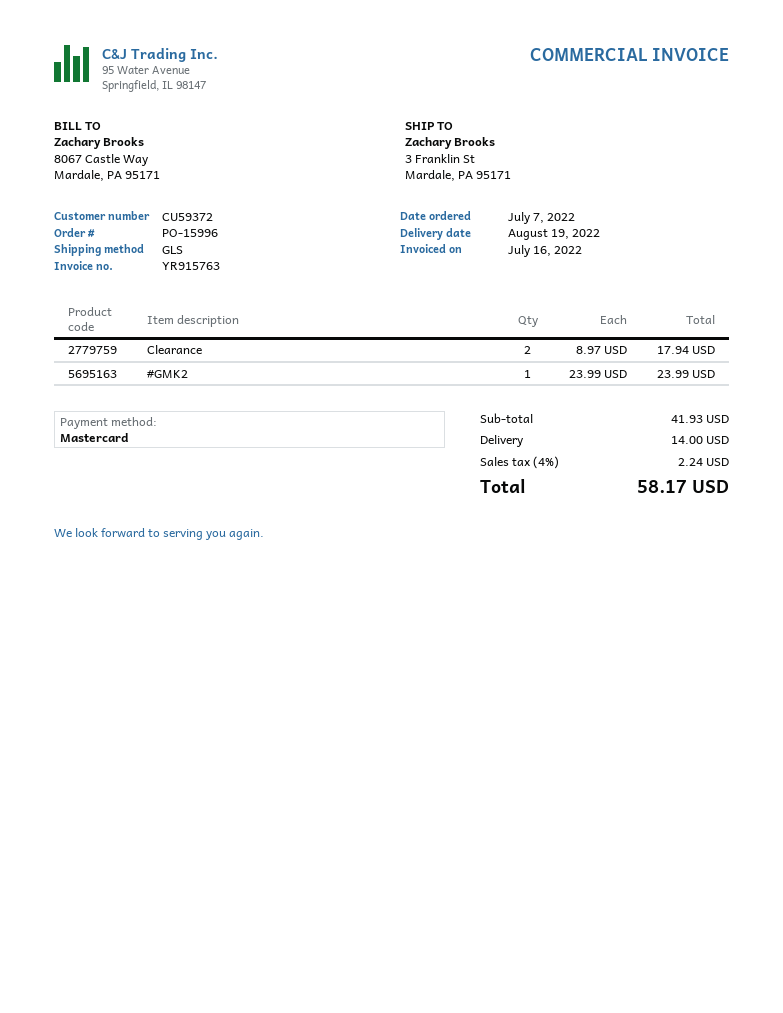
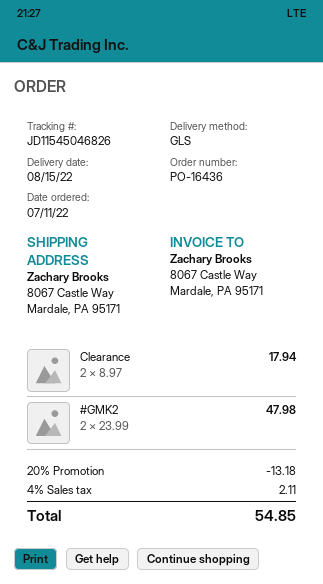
order number: PO-15996 -> PO-16436
order date: 2022-07-07 -> 2022-07-11
delivery date: 2022-08-19 -> 2022-08-15
ship to: 3 Franklin St, Mardale, PA 95171 -> 8067 Castle Way, Mardale, PA 95171
#GMK2: 1 x 23.99 = 23.99 -> 2 x 23.99 = 47.98
discount: none -> 20% = 13.18
shipping: 14.00 -> none
tax: 4% = 2.24 -> 4% = 2.11
total: 58.17 -> 54.85

